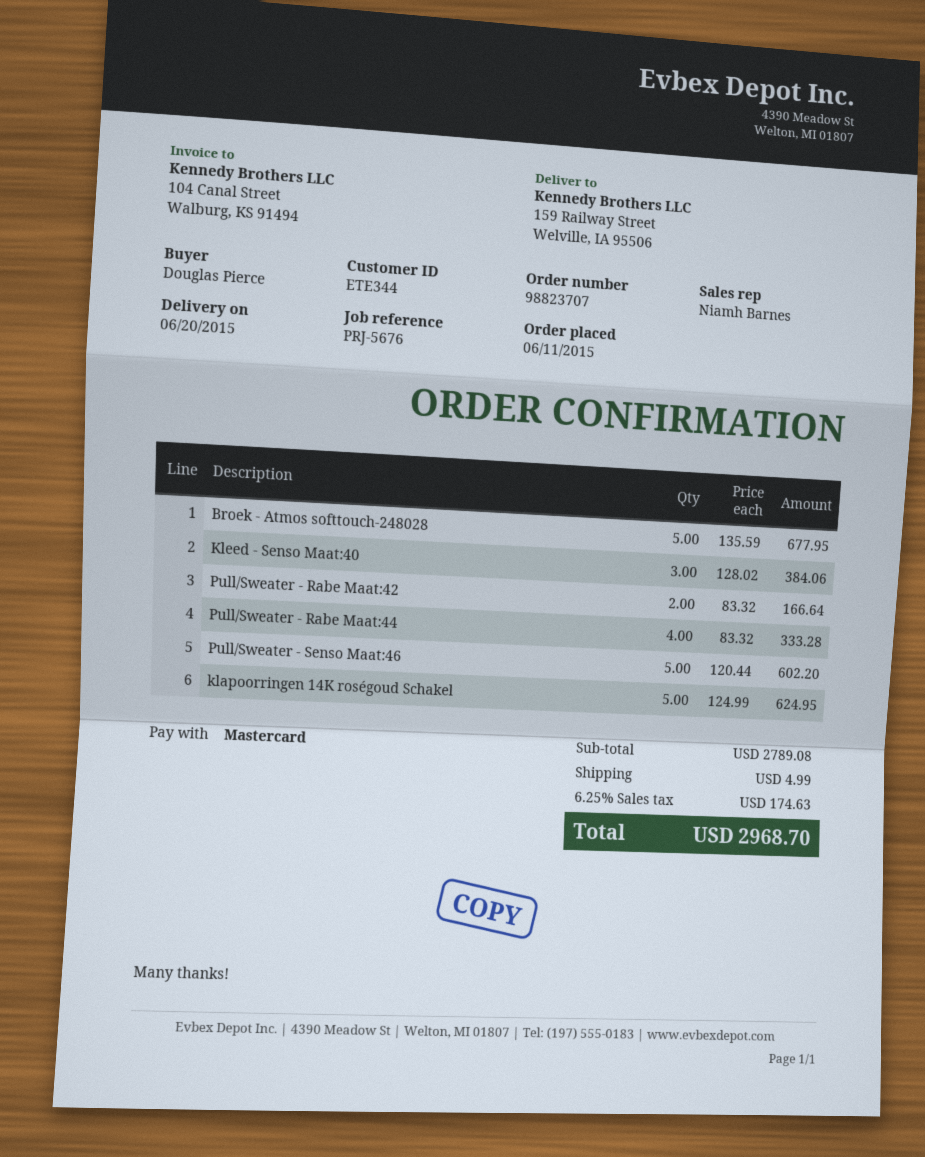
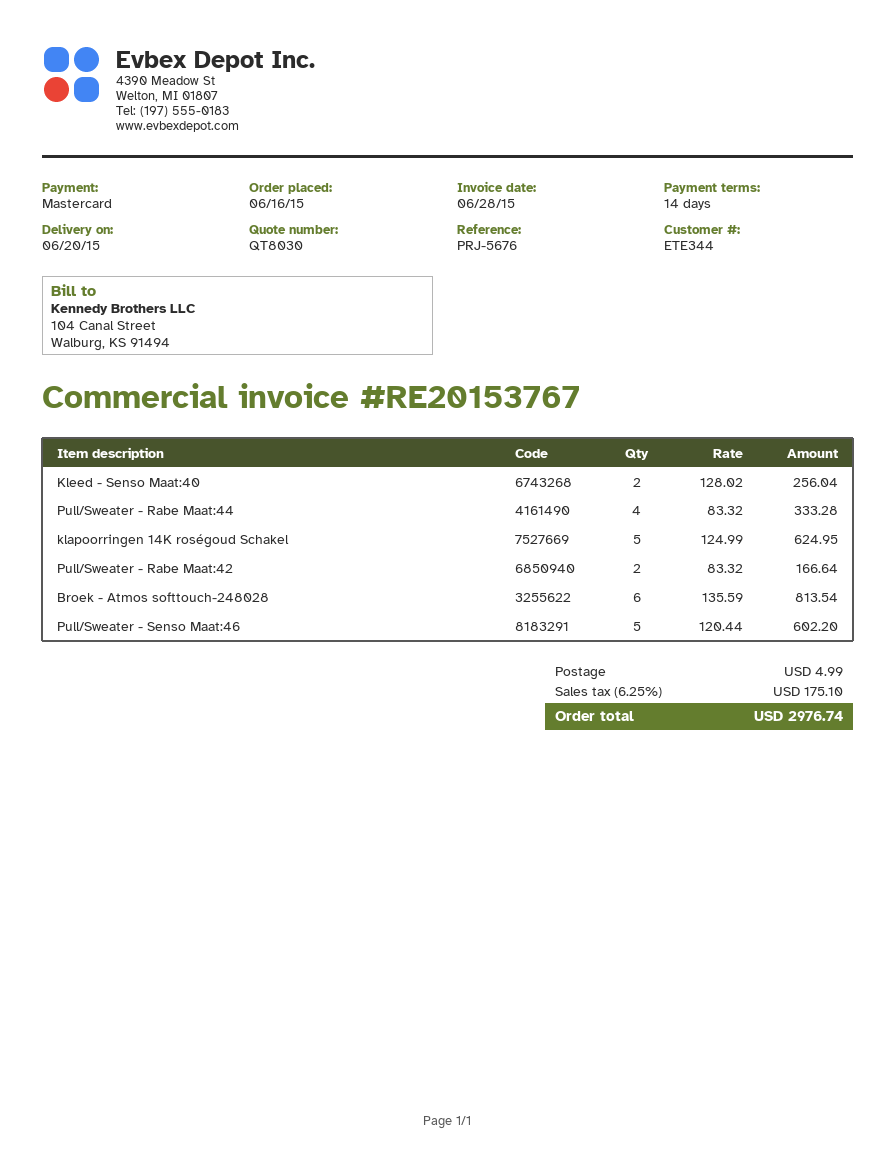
order date: 2015-06-11 -> 2015-06-16
Broek - Atmos softtouch-248028: 5 x 135.59 = 677.95 -> 6 x 135.59 = 813.54
Kleed - Senso Maat:40: 3 x 128.02 = 384.06 -> 2 x 128.02 = 256.04
tax: 6.25% = 174.63 -> 6.25% = 175.10
total: 2968.70 -> 2976.74

